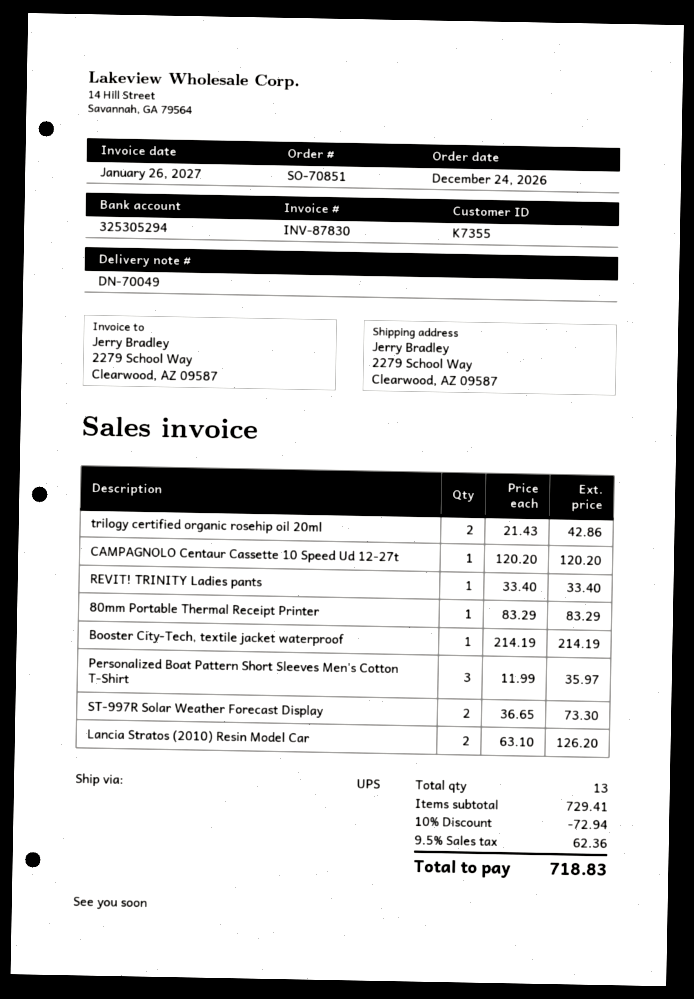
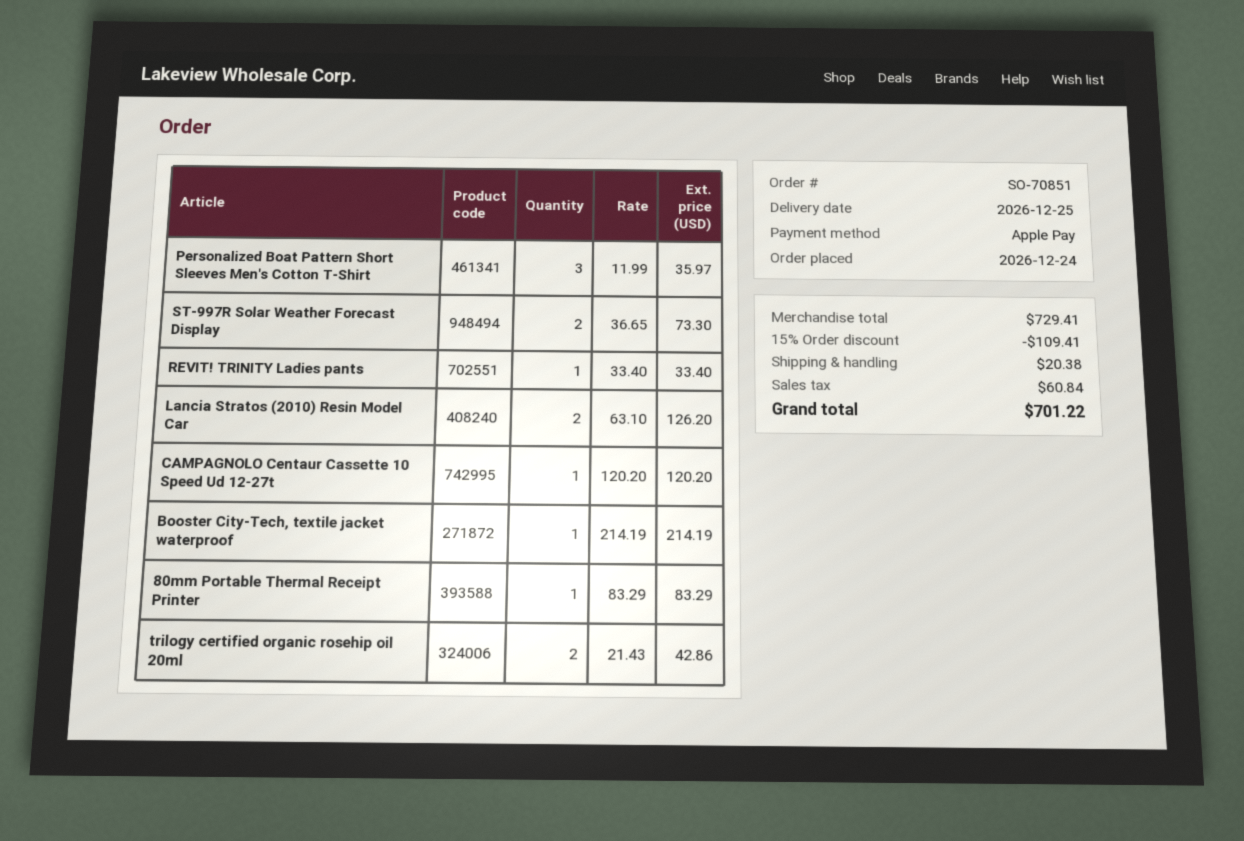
discount: 10% = 72.94 -> 15% = 109.41
shipping: none -> 20.38
tax: 62.36 -> 60.84
total: 718.83 -> 701.22

